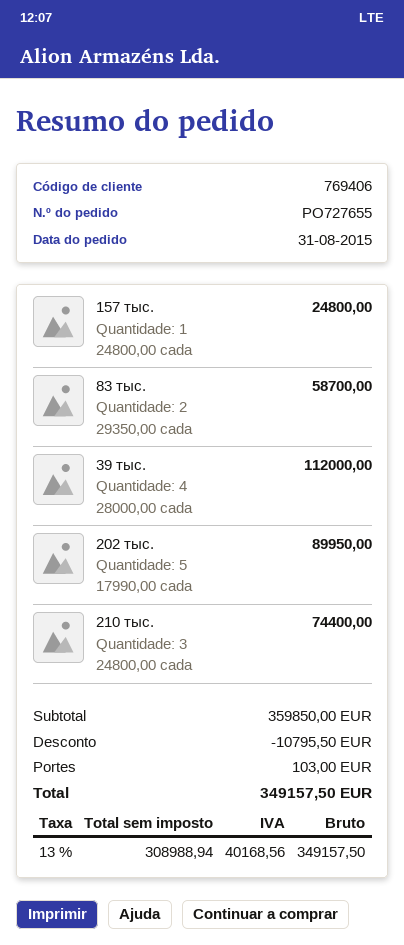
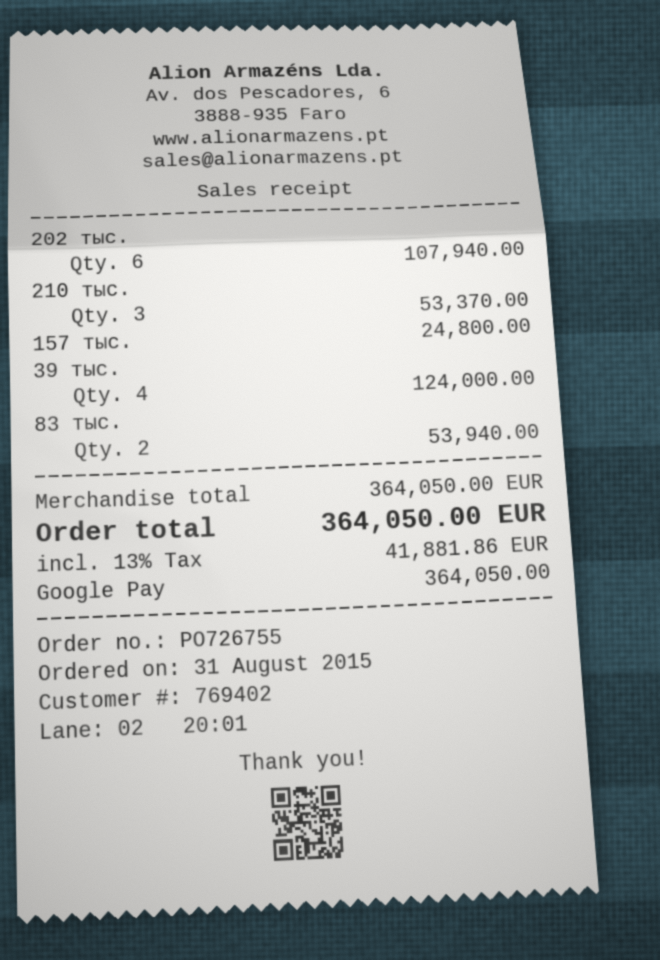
order number: PO727655 -> PO726755
customer number: 769406 -> 769402
83 тыс.: 2 for 58700.00 -> 2 for 53940.00
39 тыс.: 4 for 112000.00 -> 4 for 124000.00
202 тыс.: 5 for 89950.00 -> 6 for 107940.00
210 тыс.: 3 for 74400.00 -> 3 for 53370.00
subtotal: 359850.00 -> 364050.00
discount: 10795.50 -> none
shipping: 103.00 -> none
tax: 13% = 40168.56 -> 13% = 41881.86
total: 349157.50 -> 364050.00

